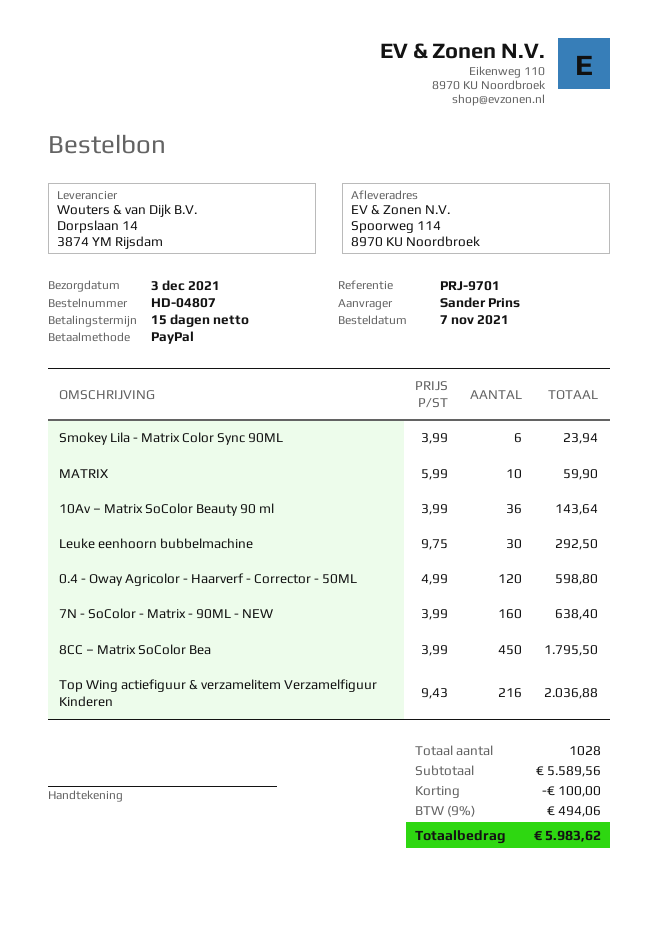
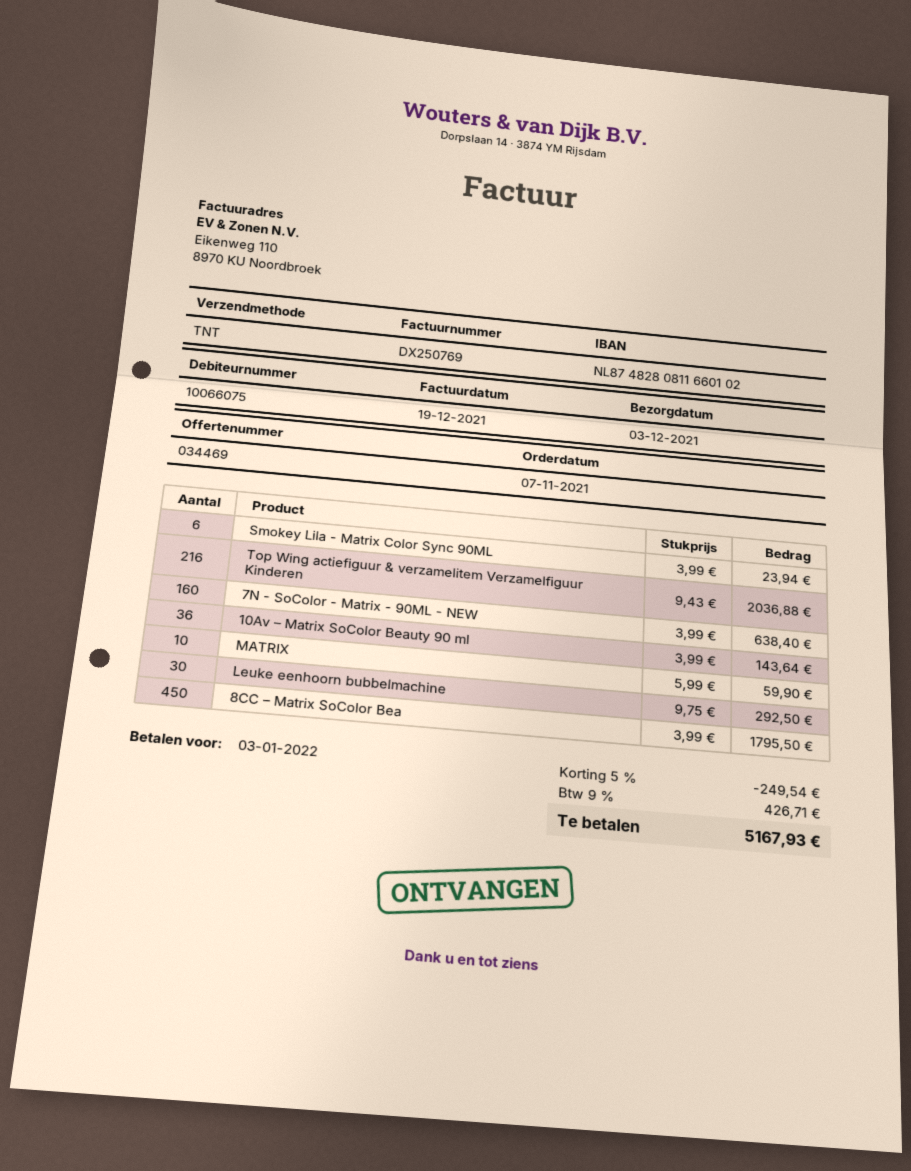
0.4 - Oway Agricolor - Haarverf - Corrector - 50ML: 120 x 4.99 = 598.80 -> none
discount: 100.00 -> 249.54
tax: 9% = 494.06 -> 9% = 426.71
total: 5983.62 -> 5167.93

